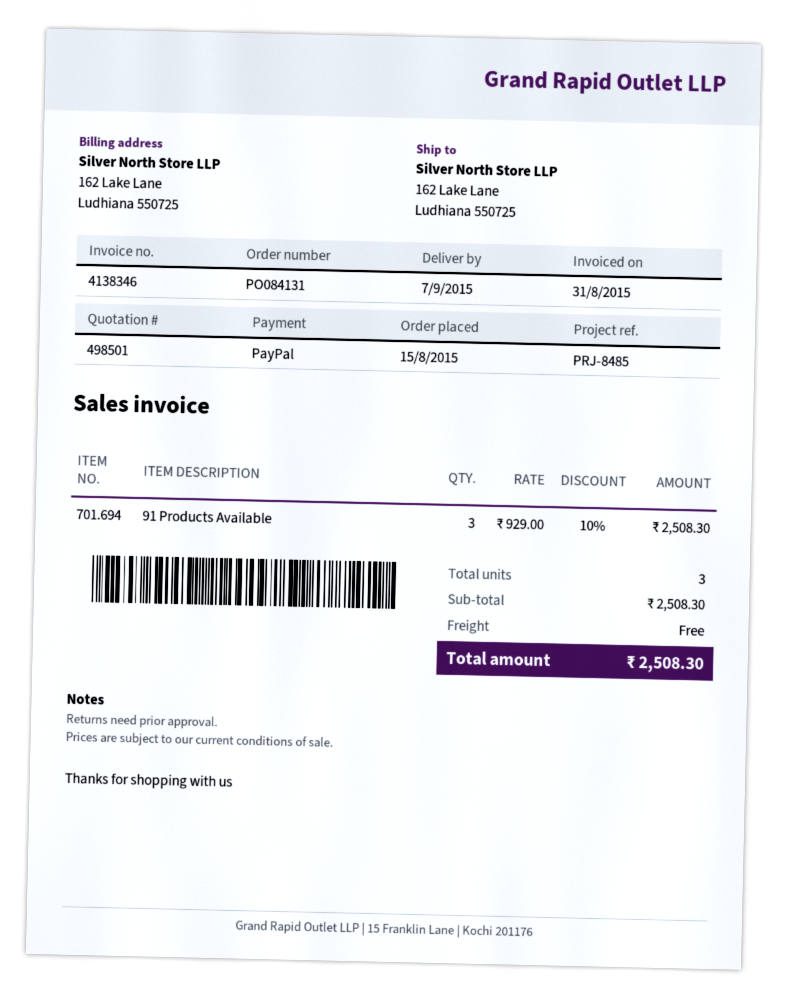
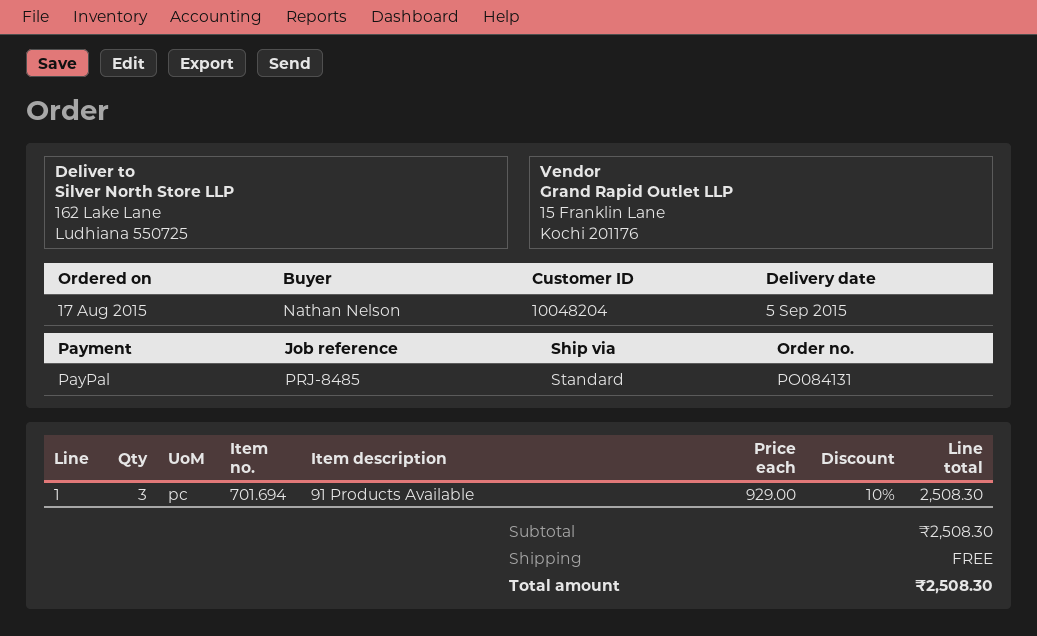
order date: 2015-08-15 -> 2015-08-17
delivery date: 2015-09-07 -> 2015-09-05

